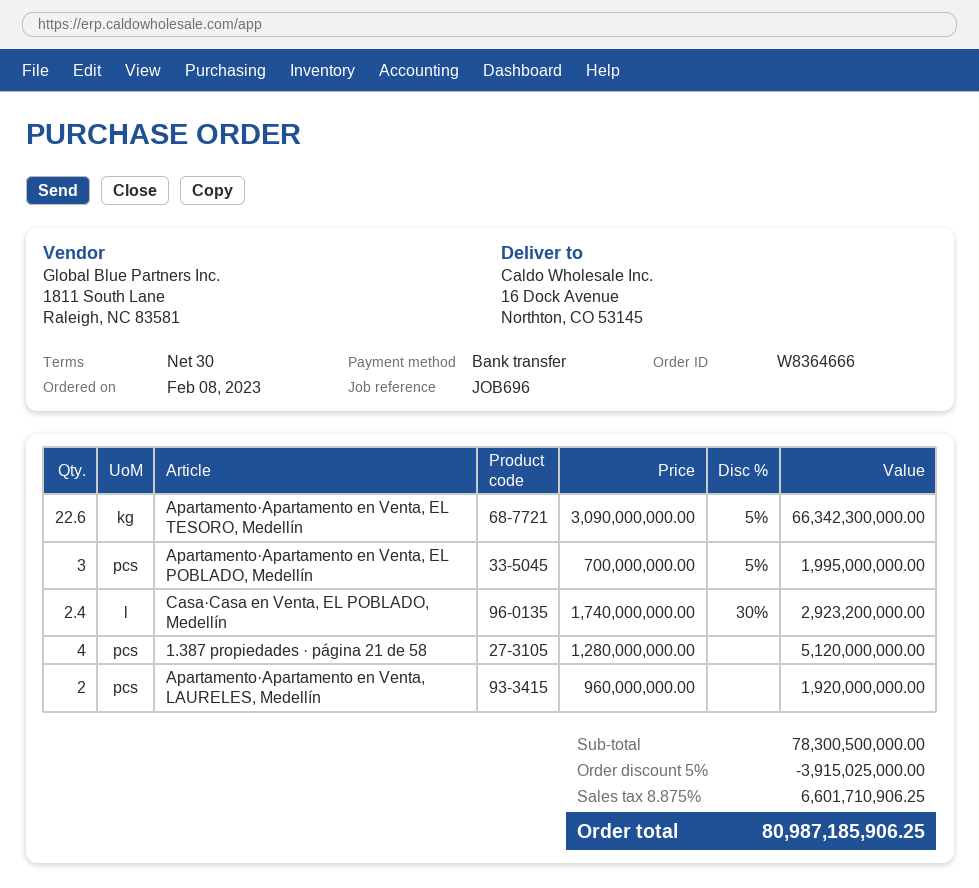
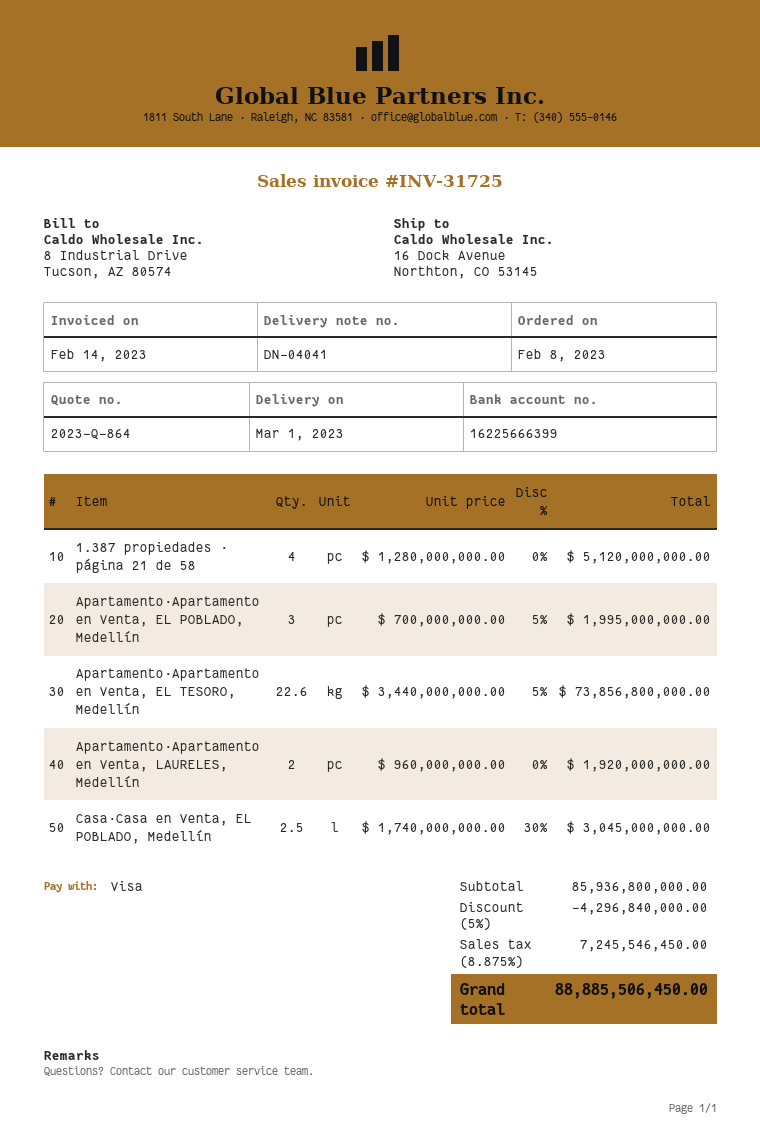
payment method: bank transfer -> Visa
Apartamento·Apartamento en Venta, EL TESORO, Medellín: 22.6 x 3090000000.00 - 5% = 66342300000.00 -> 22.6 x 3440000000.00 - 5% = 73856800000.00
Casa·Casa en Venta, EL POBLADO, Medellín: 2.4 x 1740000000.00 - 30% = 2923200000.00 -> 2.5 x 1740000000.00 - 30% = 3045000000.00
subtotal: 78300500000.00 -> 85936800000.00
discount: 5% = 3915025000.00 -> 5% = 4296840000.00
tax: 8.875% = 6601710906.25 -> 8.875% = 7245546450.00
total: 80987185906.25 -> 88885506450.00

